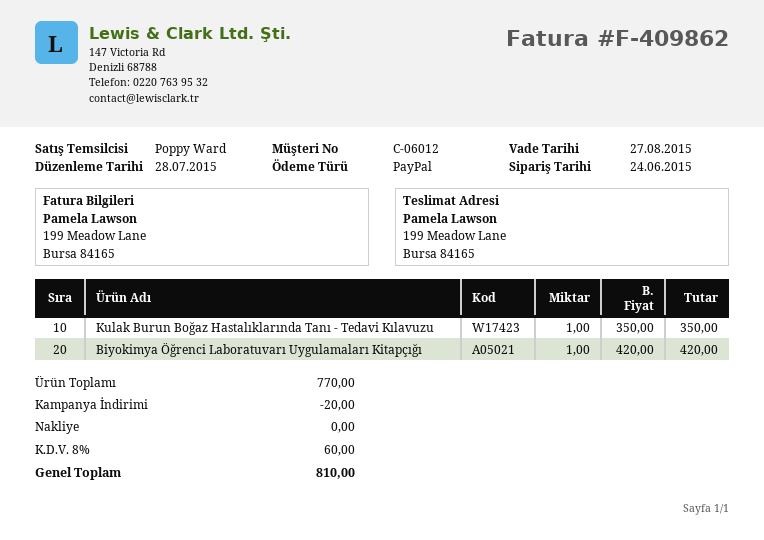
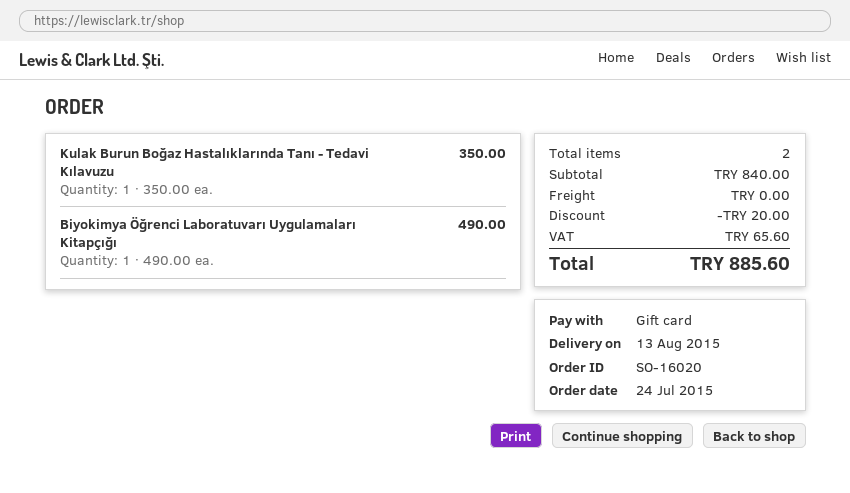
order date: 2015-06-24 -> 2015-07-24
payment method: PayPal -> gift card
Biyokimya Öğrenci Laboratuvarı Uygulamaları Kitapçığı: 1 x 420.00 = 420.00 -> 1 x 490.00 = 490.00
subtotal: 770.00 -> 840.00
tax: 60.00 -> 65.60
total: 810.00 -> 885.60

